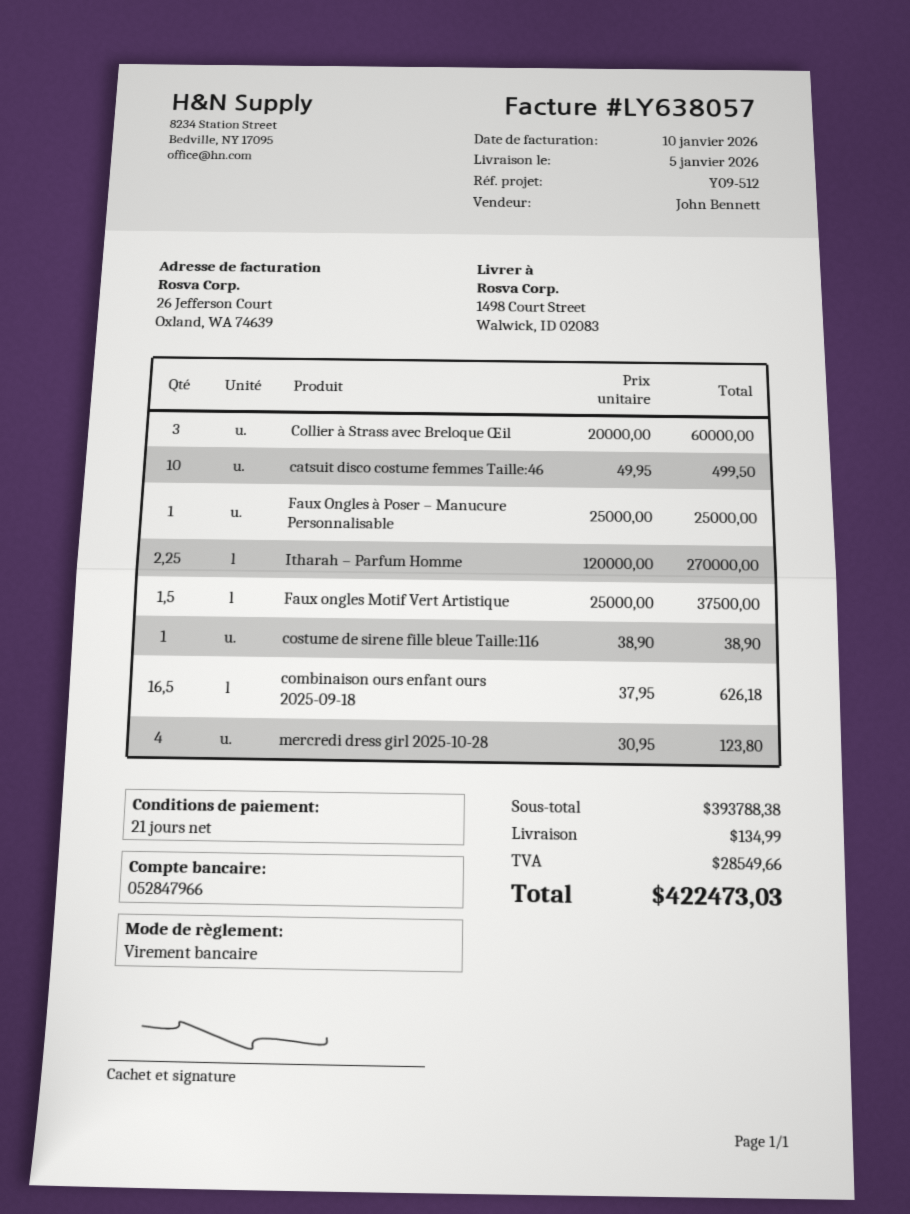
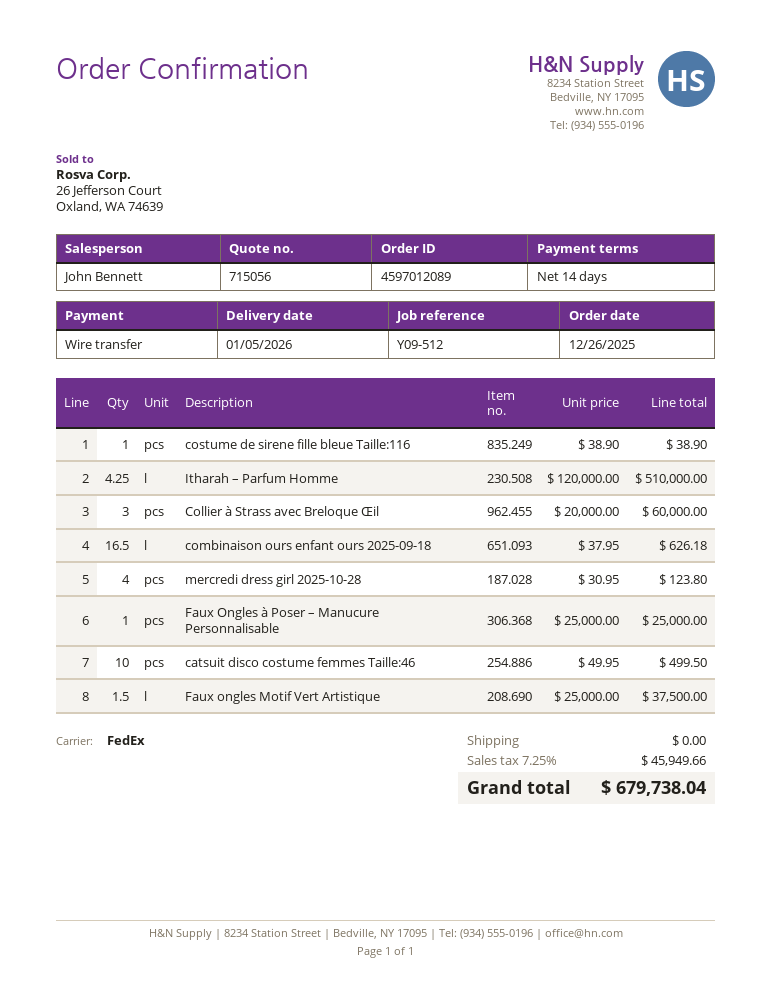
payment terms: 21 days -> 14 days
Itharah – Parfum Homme: 2.25 x 120000.00 = 270000.00 -> 4.25 x 120000.00 = 510000.00
shipping: 134.99 -> 0.00
tax: 28549.66 -> 45949.66
total: 422473.03 -> 679738.04

